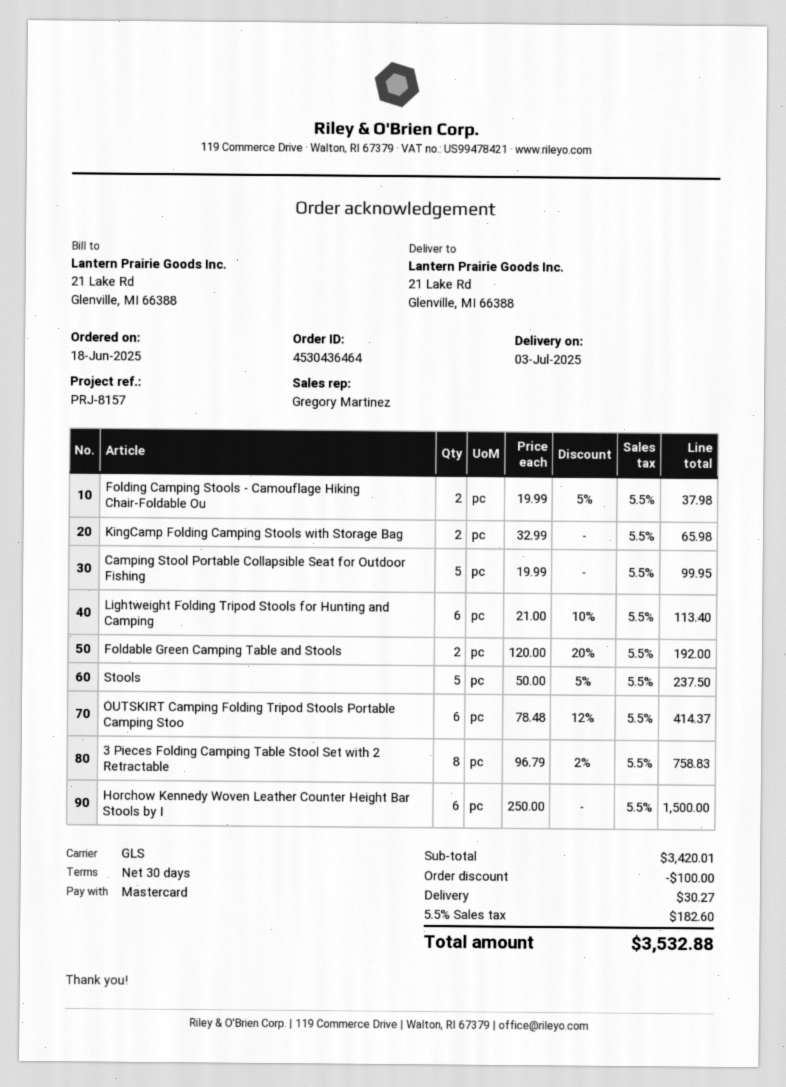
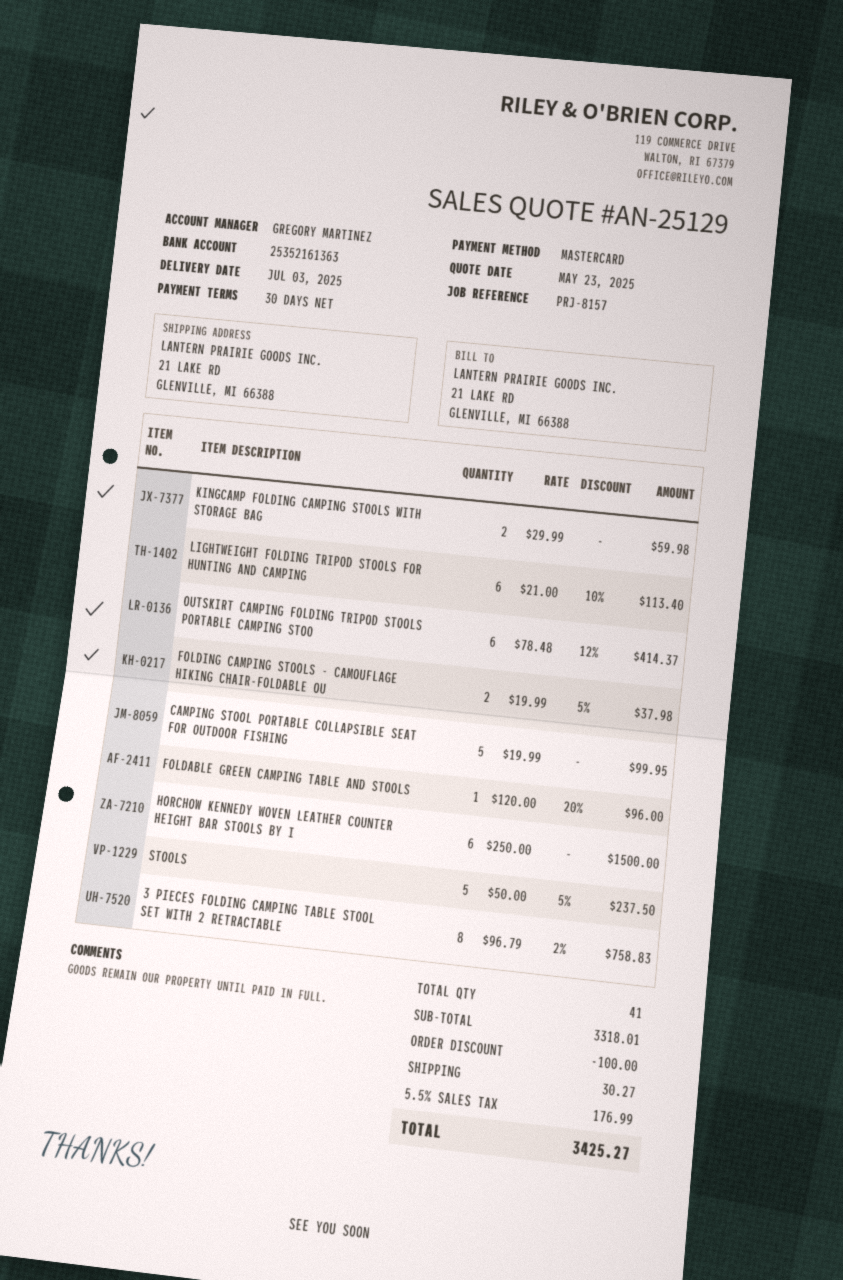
KingCamp Folding Camping Stools with Storage Bag: 2 x 32.99 = 65.98 -> 2 x 29.99 = 59.98
Foldable Green Camping Table and Stools: 2 x 120.00 - 20% = 192.00 -> 1 x 120.00 - 20% = 96.00
subtotal: 3420.01 -> 3318.01
tax: 5.5% = 182.60 -> 5.5% = 176.99
total: 3532.88 -> 3425.27

